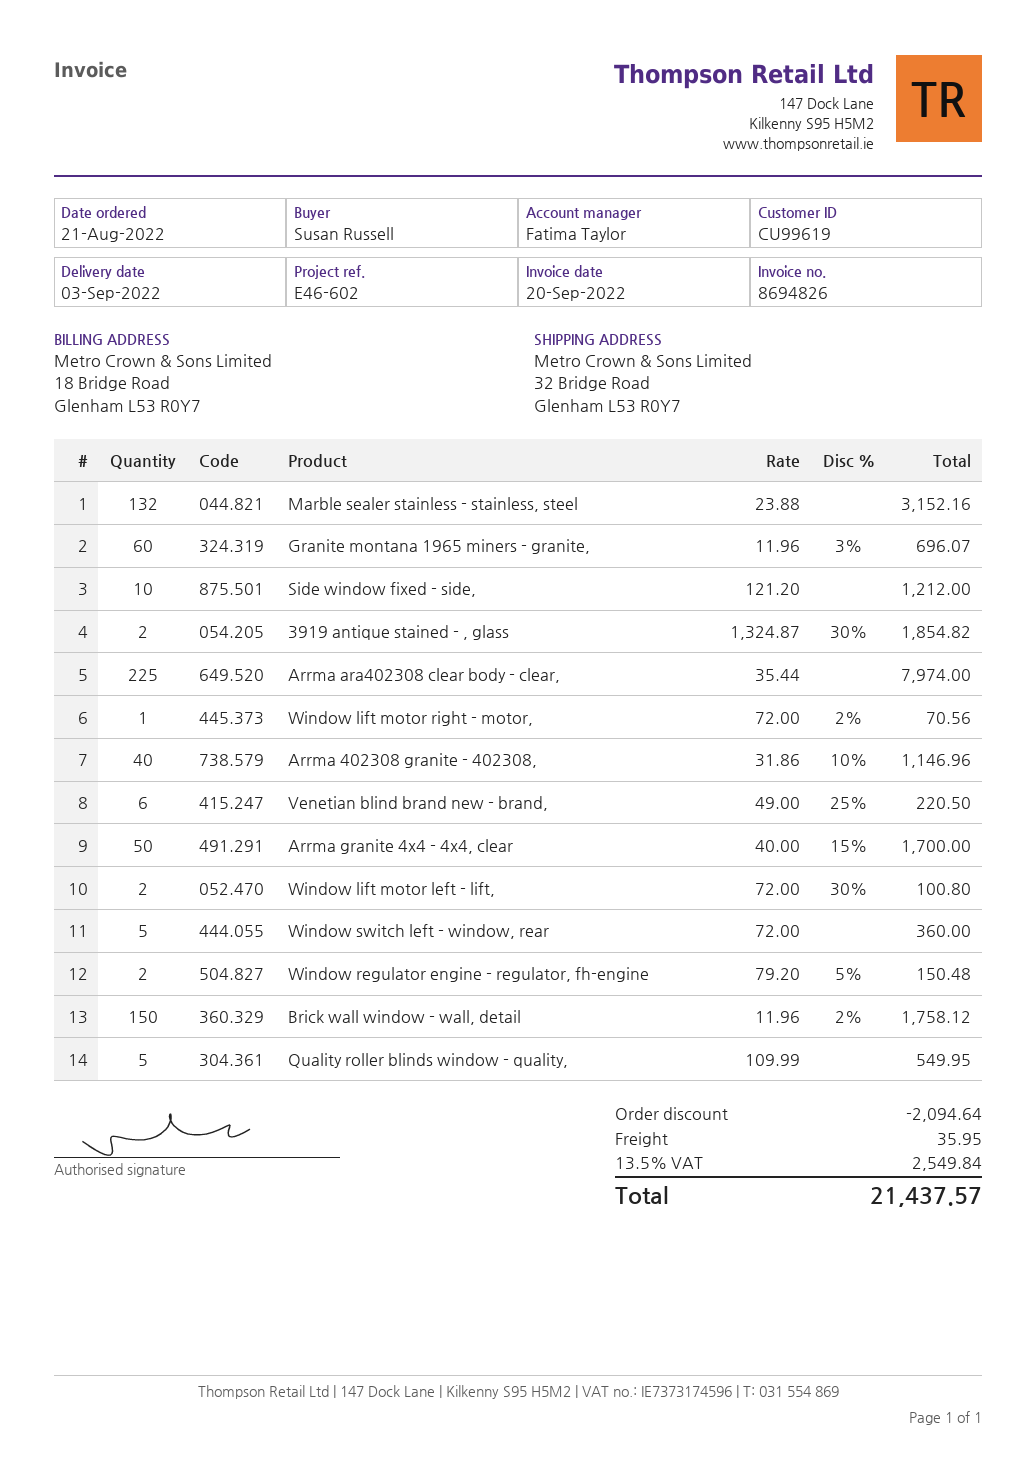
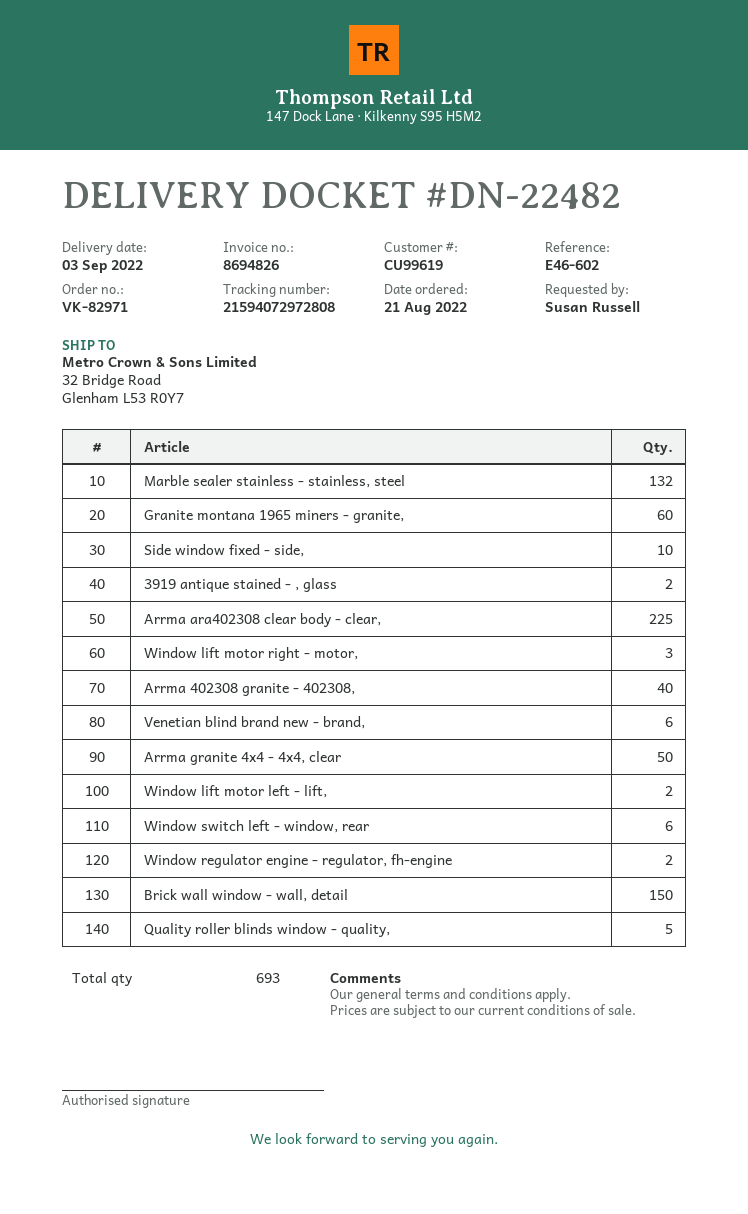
Window lift motor right - motor,: 1 -> 3
Window switch left - window, rear: 5 -> 6

